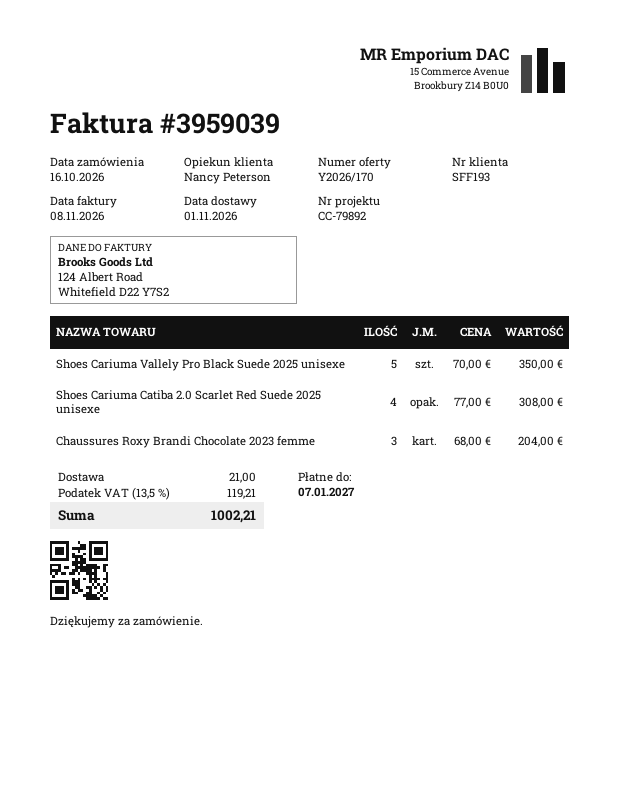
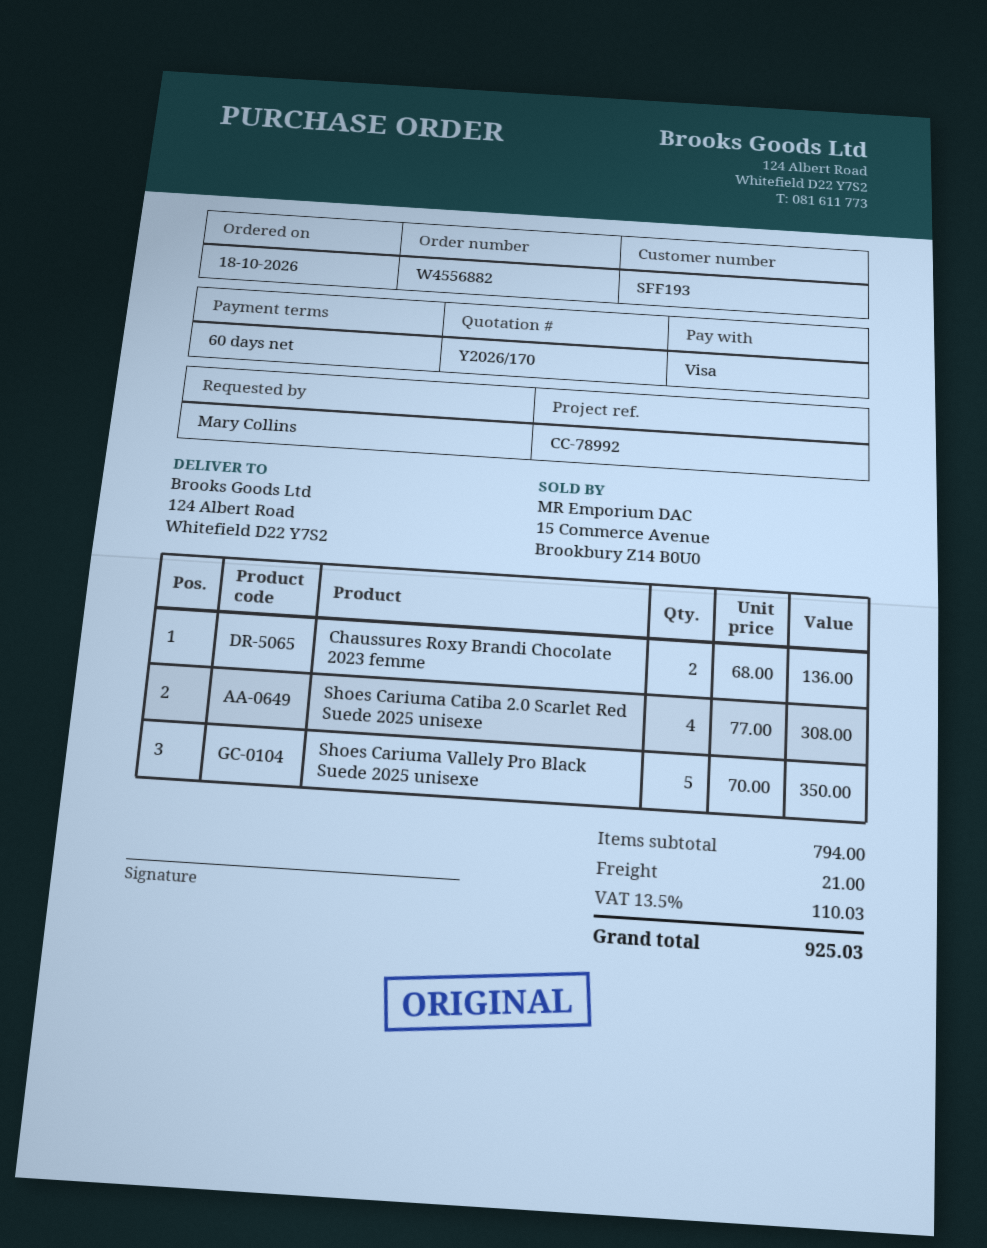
order date: 2026-10-16 -> 2026-10-18
reference: CC-79892 -> CC-78992
Chaussures Roxy Brandi Chocolate 2023 femme: 3 x 68.00 = 204.00 -> 2 x 68.00 = 136.00
tax: 13.5% = 119.21 -> 13.5% = 110.03
total: 1002.21 -> 925.03

